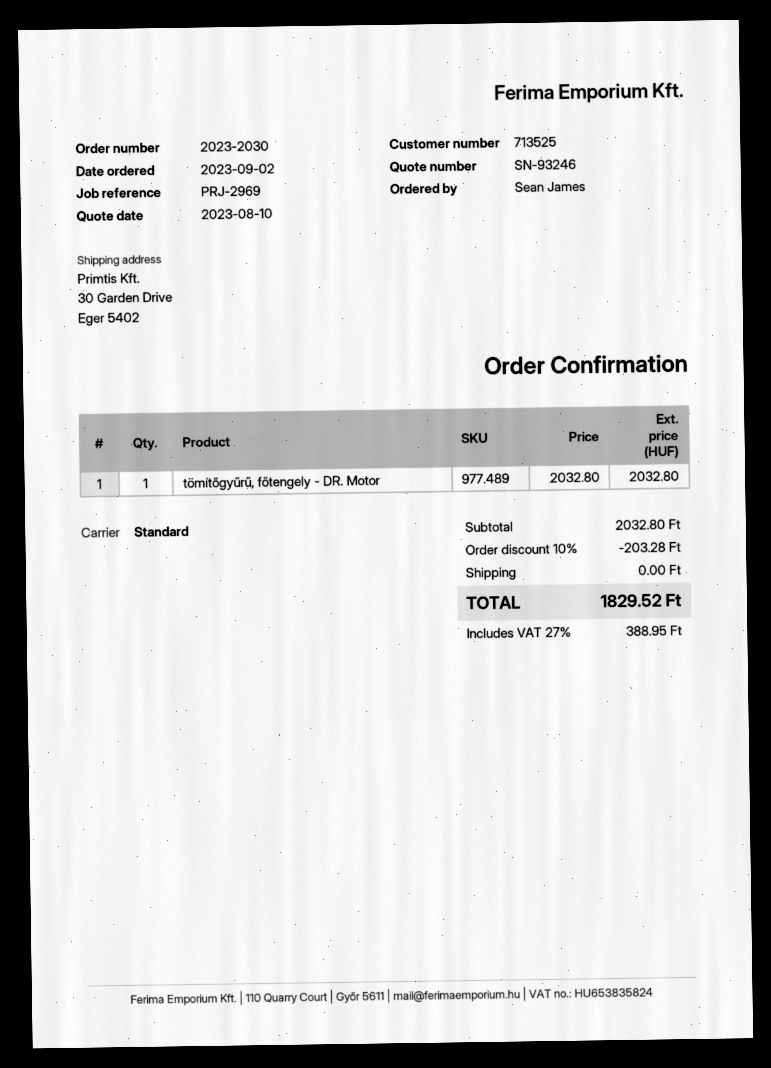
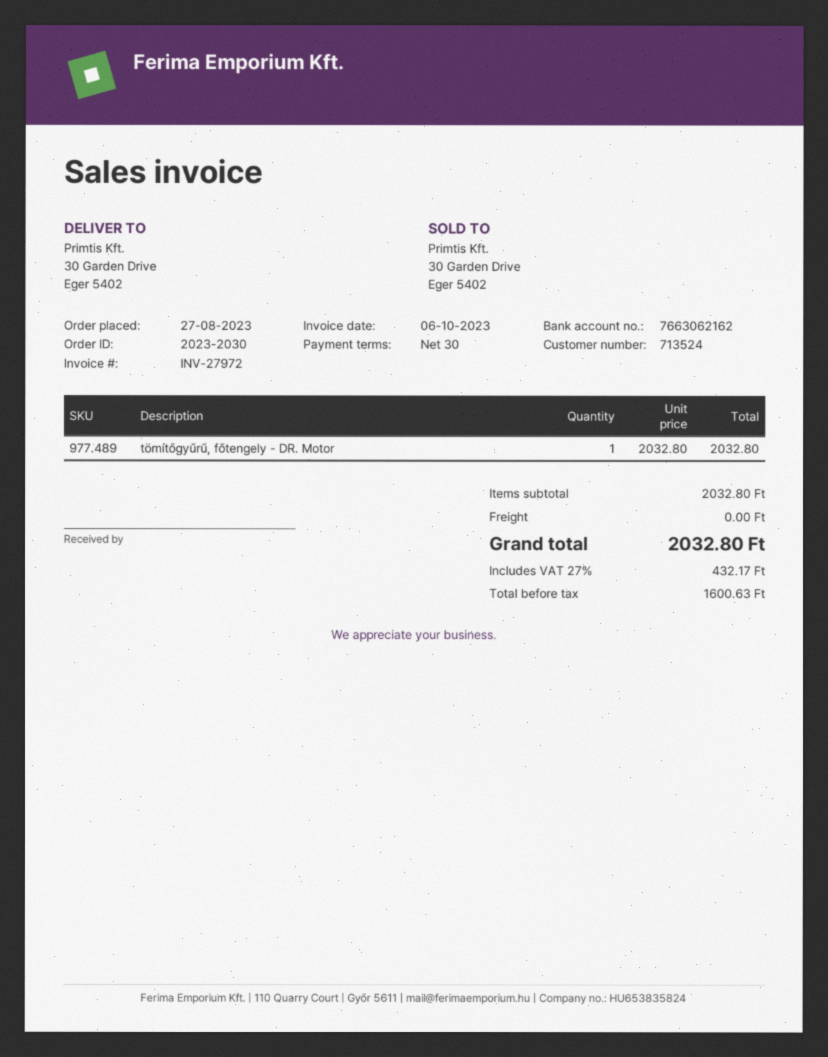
order date: 2023-09-02 -> 2023-08-27
customer number: 713525 -> 713524
discount: 10% = 203.28 -> none
tax: 27% = 388.95 -> 27% = 432.17
total: 1829.52 -> 2032.80

